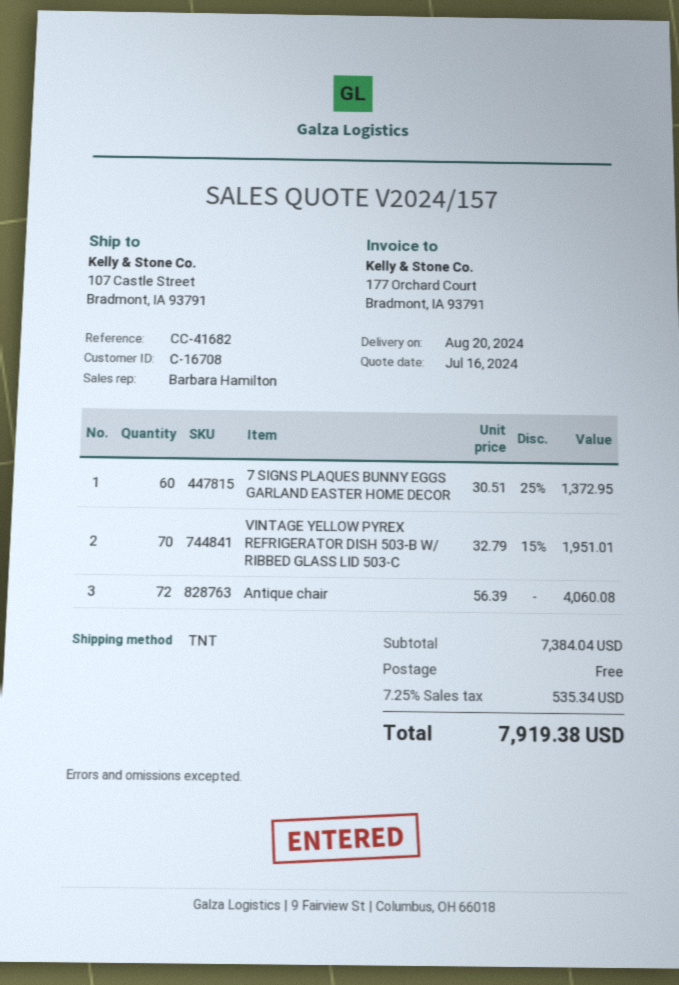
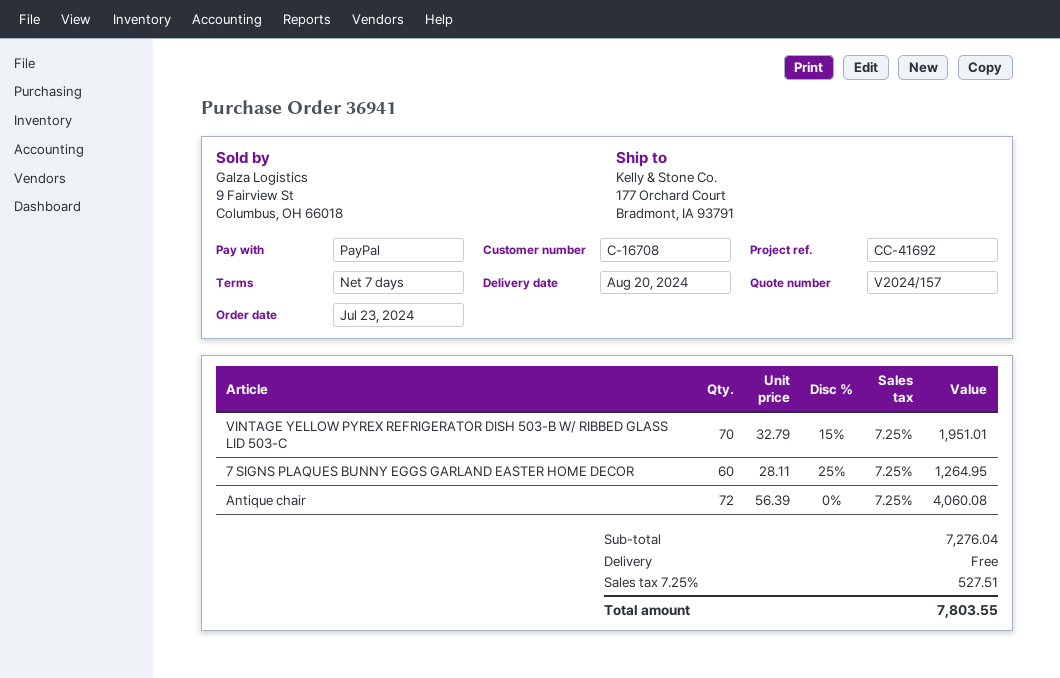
reference: CC-41682 -> CC-41692
ship to: 107 Castle Street, Bradmont, IA 93791 -> 177 Orchard Court, Bradmont, IA 93791
7 SIGNS PLAQUES BUNNY EGGS GARLAND EASTER HOME DECOR: 60 x 30.51 - 25% = 1372.95 -> 60 x 28.11 - 25% = 1264.95
subtotal: 7384.04 -> 7276.04
tax: 7.25% = 535.34 -> 7.25% = 527.51
total: 7919.38 -> 7803.55

